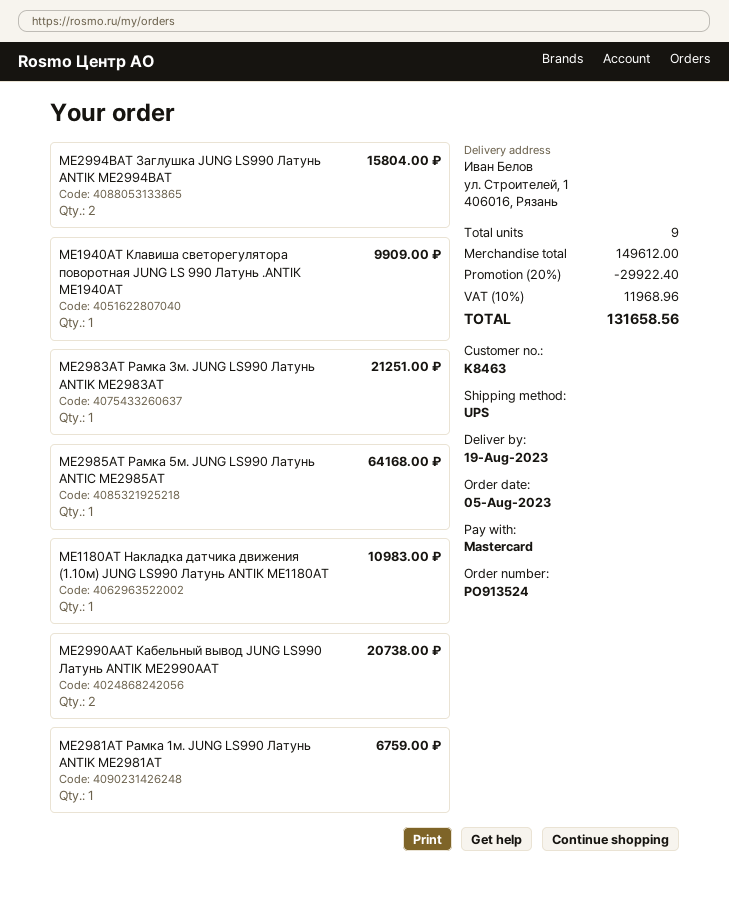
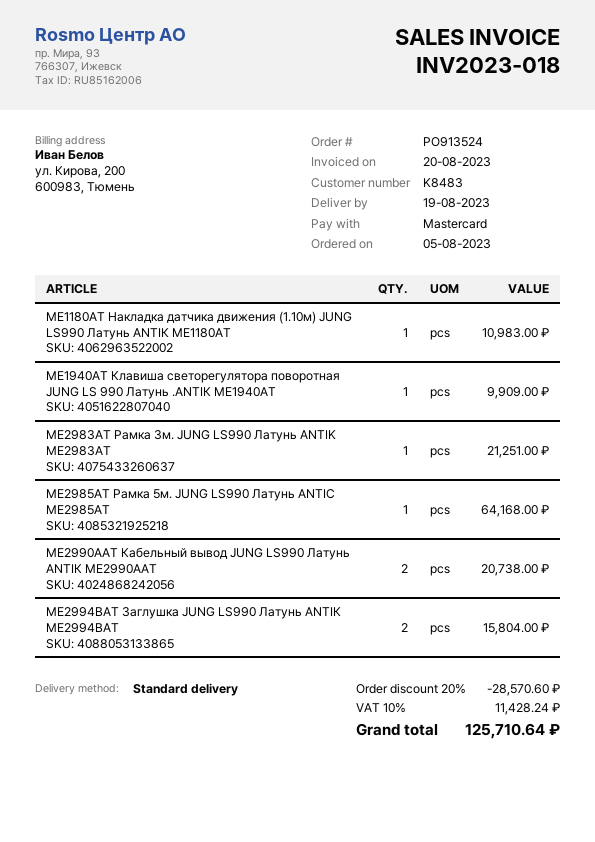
customer number: K8463 -> K8483
shipping method: UPS -> standard
ME2981AT Рамка 1м. JUNG LS990 Латунь ANTIK ME2981AT: 1 for 6759.00 -> none
discount: 20% = 29922.40 -> 20% = 28570.60
tax: 10% = 11968.96 -> 10% = 11428.24
total: 131658.56 -> 125710.64

